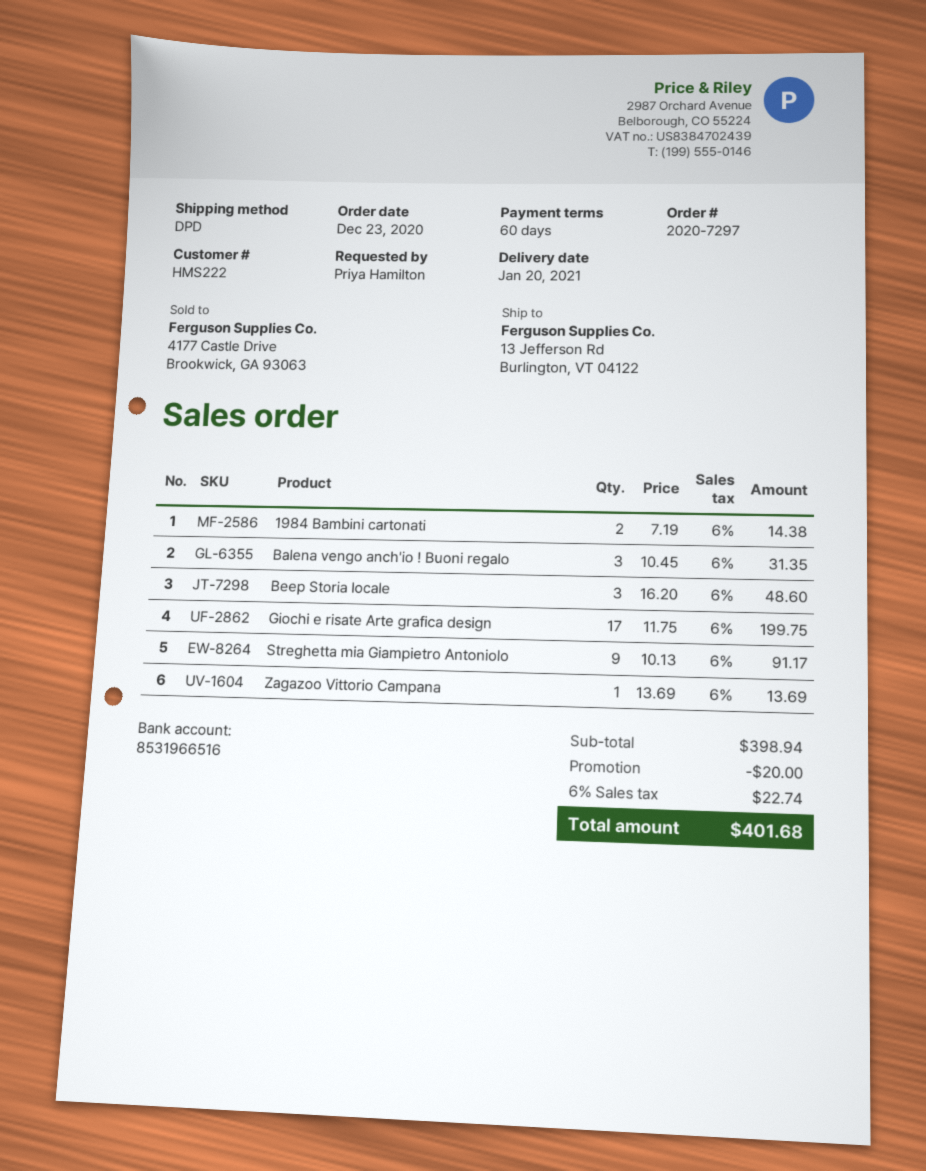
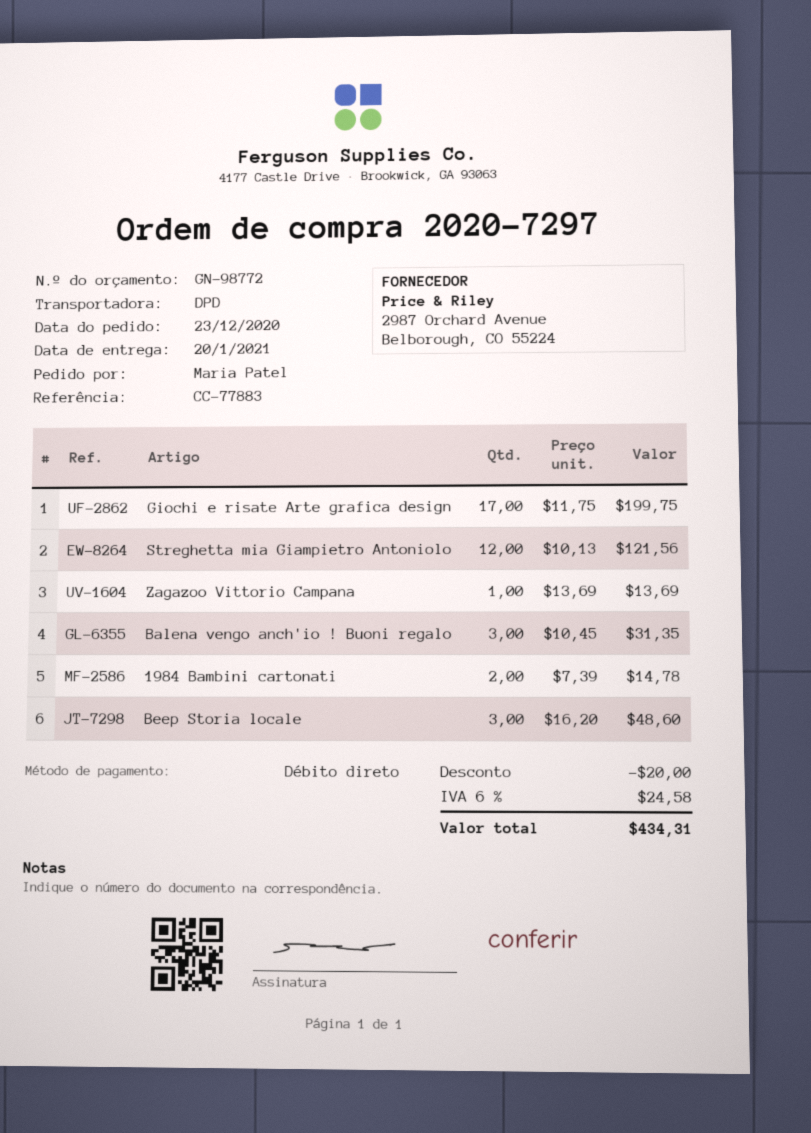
ordered by: Priya Hamilton -> Maria Patel
1984 Bambini cartonati: 2 x 7.19 = 14.38 -> 2 x 7.39 = 14.78
Streghetta mia Giampietro Antoniolo: 9 x 10.13 = 91.17 -> 12 x 10.13 = 121.56
tax: 6% = 22.74 -> 6% = 24.58
total: 401.68 -> 434.31

